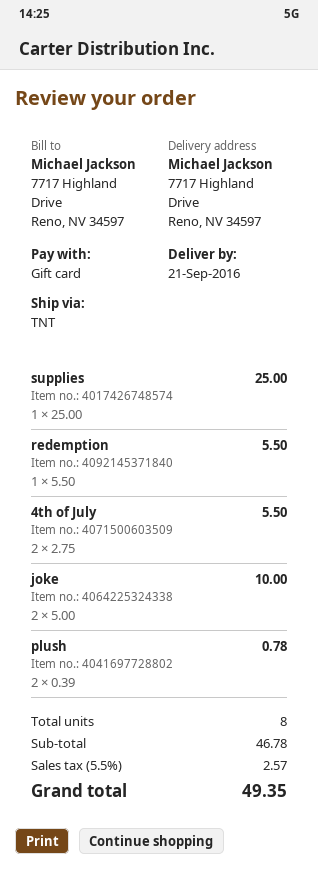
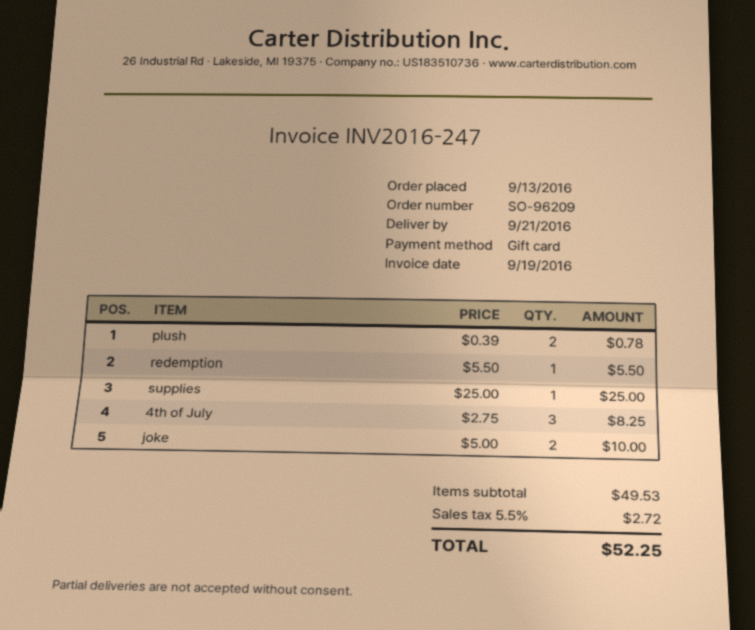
4th of July: 2 x 2.75 = 5.50 -> 3 x 2.75 = 8.25
subtotal: 46.78 -> 49.53
tax: 5.5% = 2.57 -> 5.5% = 2.72
total: 49.35 -> 52.25

